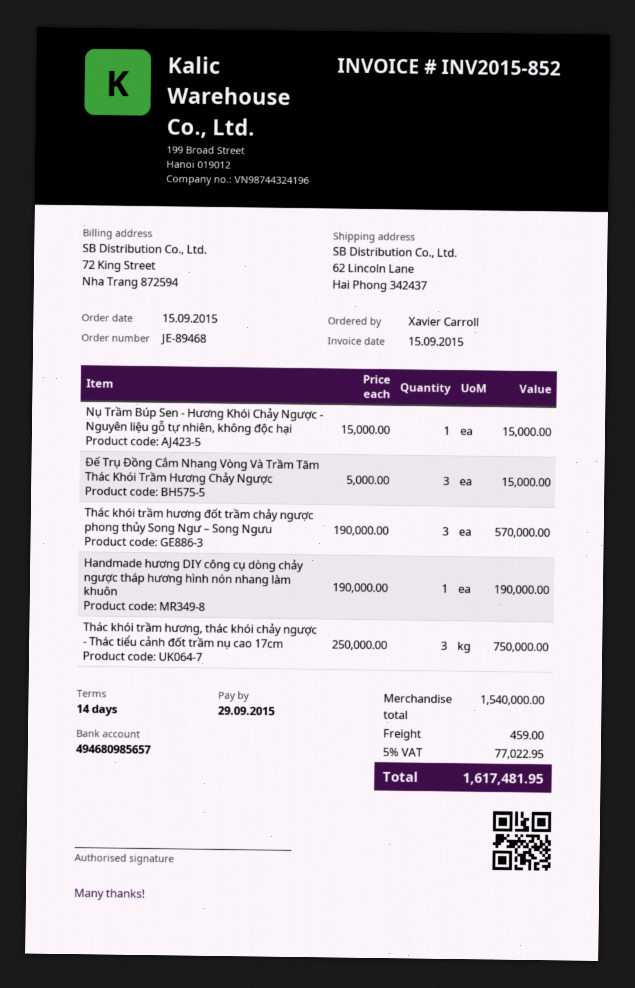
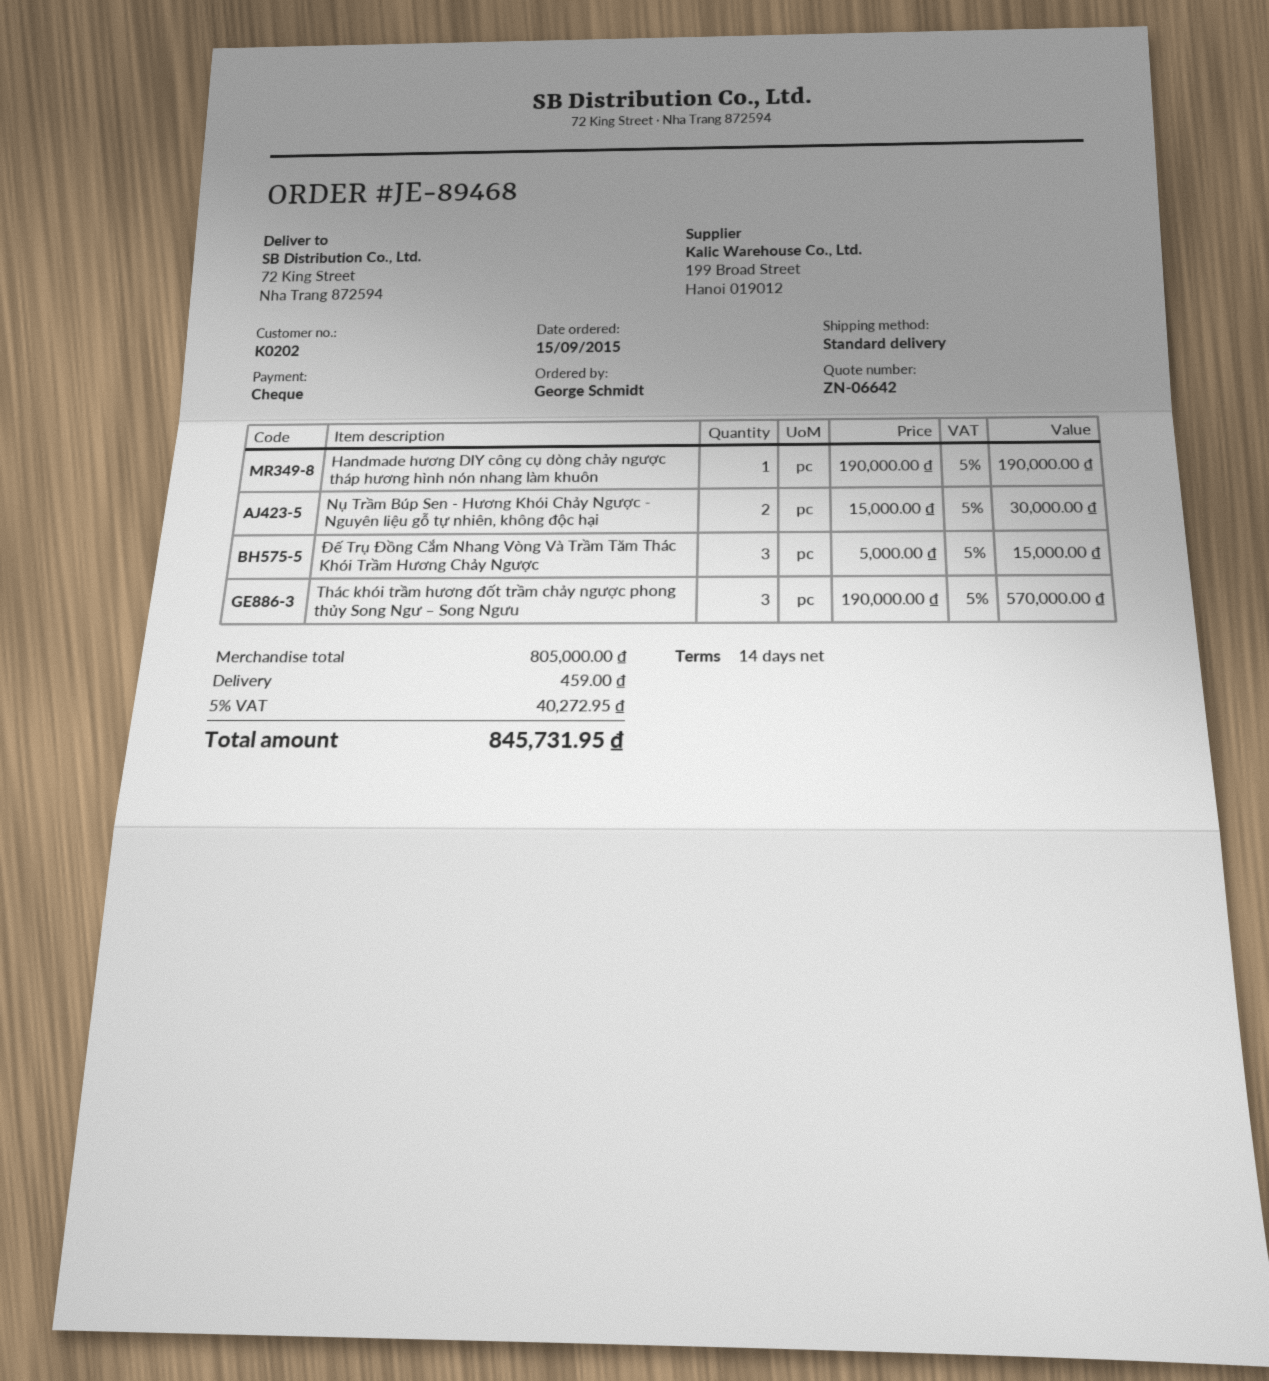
ordered by: Xavier Carroll -> George Schmidt
ship to: 62 Lincoln Lane, Hai Phong 342437 -> 72 King Street, Nha Trang 872594
Nụ Trầm Búp Sen - Hương Khói Chảy Ngược - Nguyên liệu gỗ tự nhiên, không độc hại: 1 x 15000.00 = 15000.00 -> 2 x 15000.00 = 30000.00
Thác khói trầm hương, thác khói chảy ngược - Thác tiểu cảnh đốt trầm nụ cao 17cm: 3 x 250000.00 = 750000.00 -> none
subtotal: 1540000.00 -> 805000.00
tax: 5% = 77022.95 -> 5% = 40272.95
total: 1617481.95 -> 845731.95

